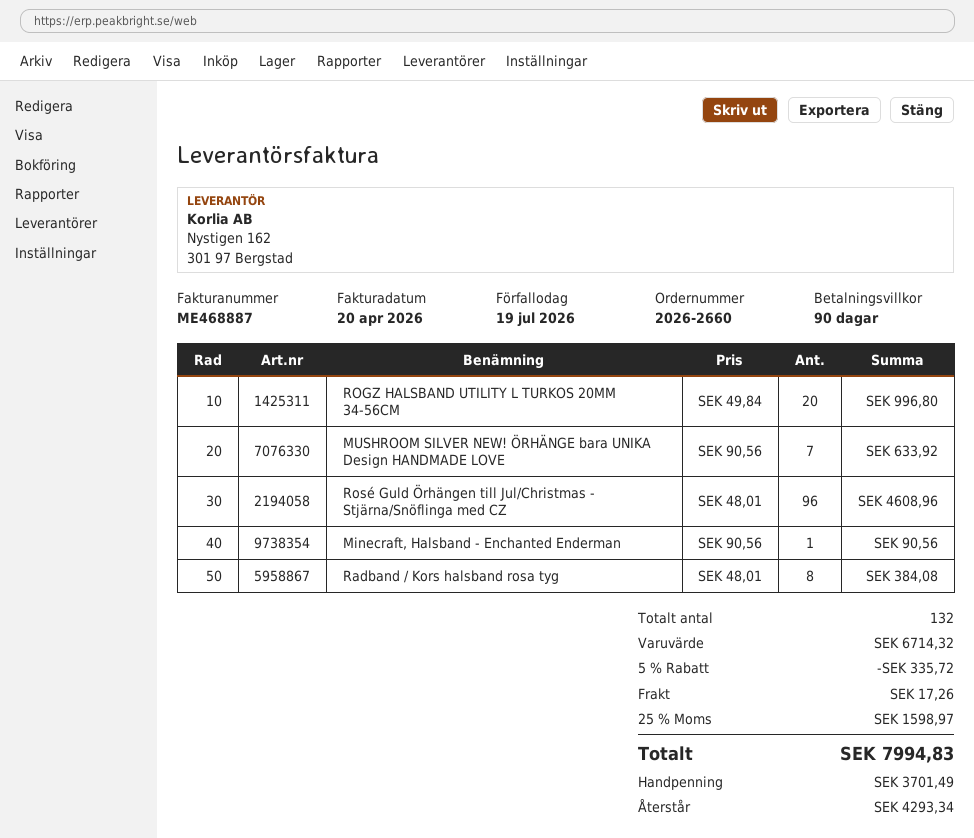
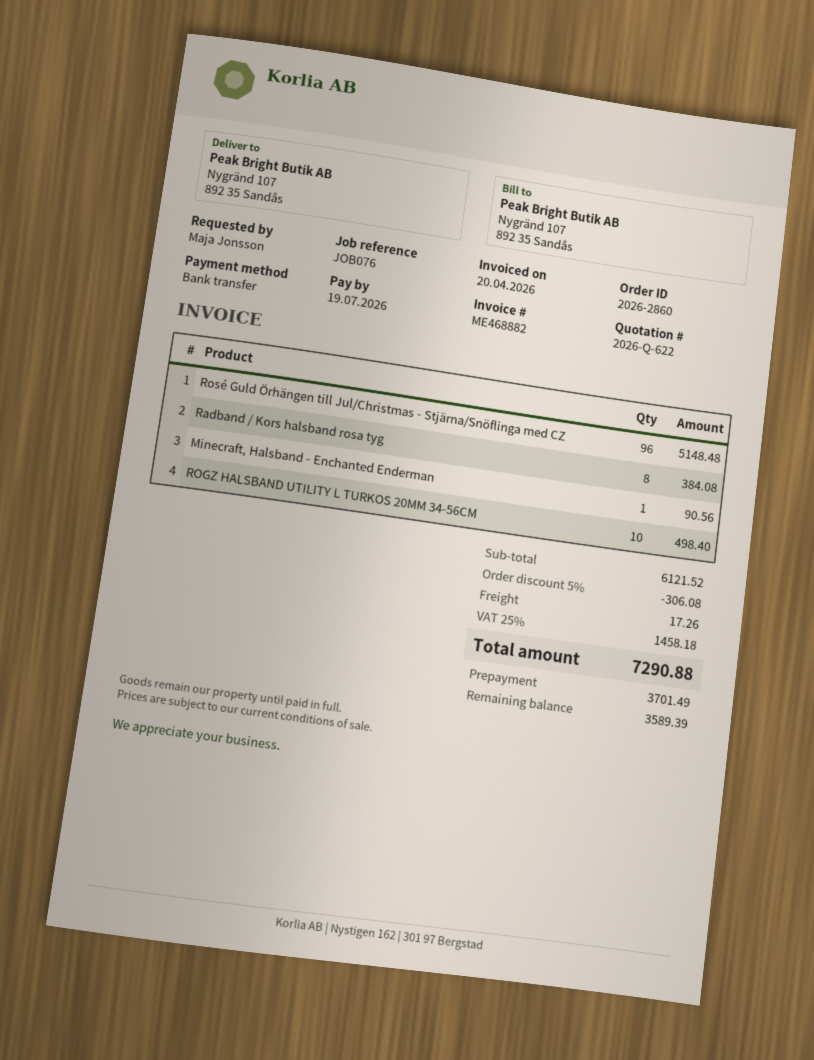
order number: 2026-2660 -> 2026-2860
invoice number: ME468887 -> ME468882
ROGZ HALSBAND UTILITY L TURKOS 20MM 34-56CM: 20 for 996.80 -> 10 for 498.40
MUSHROOM SILVER NEW! ÖRHÄNGE bara UNIKA Design HANDMADE LOVE: 7 for 633.92 -> none
Rosé Guld Örhängen till Jul/Christmas - Stjärna/Snöflinga med CZ: 96 for 4608.96 -> 96 for 5148.48
subtotal: 6714.32 -> 6121.52
discount: 5% = 335.72 -> 5% = 306.08
tax: 25% = 1598.97 -> 25% = 1458.18
total: 7994.83 -> 7290.88
balance: 4293.34 -> 3589.39

